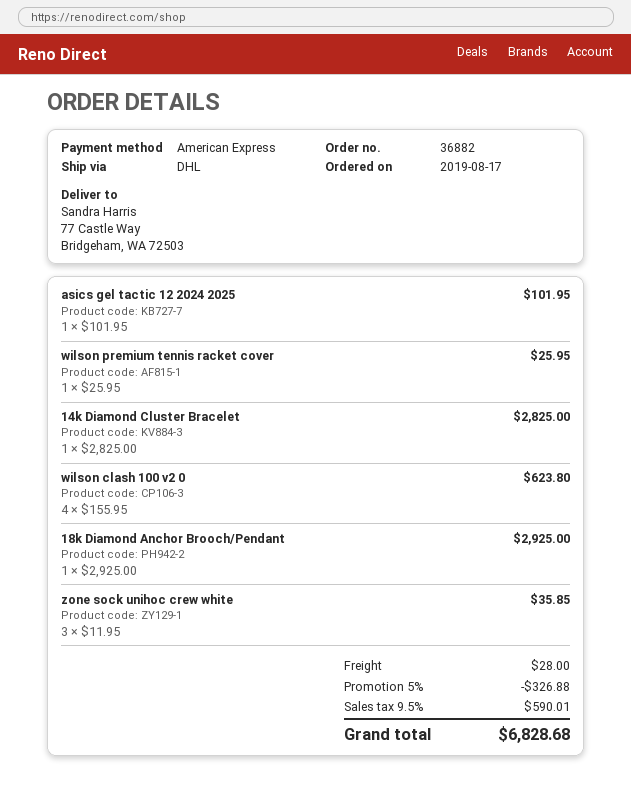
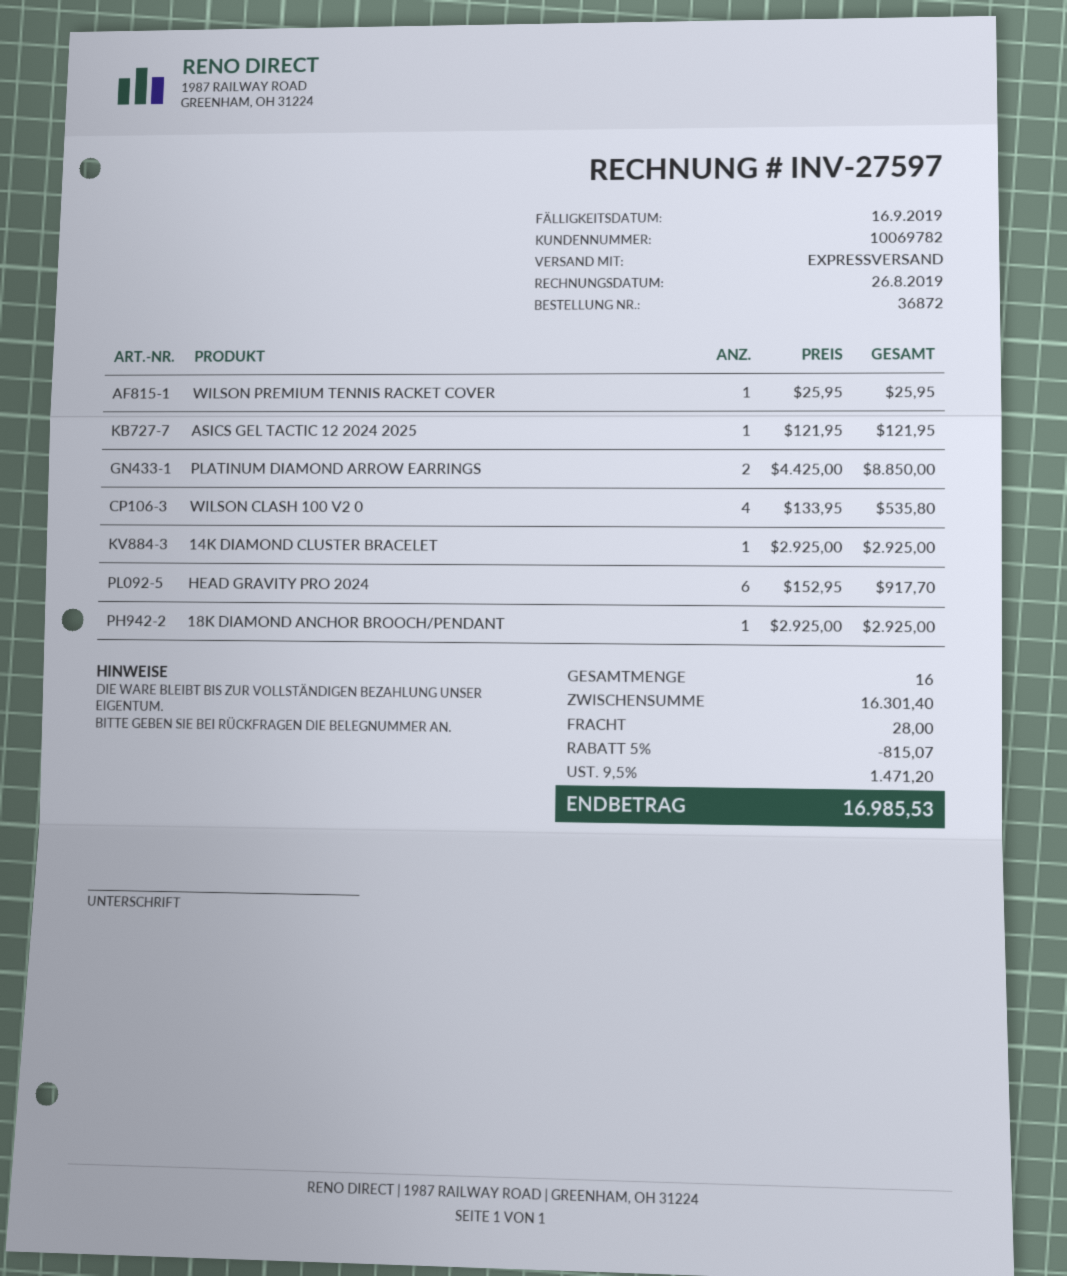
order number: 36882 -> 36872
shipping method: DHL -> express
asics gel tactic 12 2024 2025: 1 x 101.95 = 101.95 -> 1 x 121.95 = 121.95
14k Diamond Cluster Bracelet: 1 x 2825.00 = 2825.00 -> 1 x 2925.00 = 2925.00
wilson clash 100 v2 0: 4 x 155.95 = 623.80 -> 4 x 133.95 = 535.80
zone sock unihoc crew white: 3 x 11.95 = 35.85 -> none
PLATINUM DIAMOND ARROW EARRINGS: none -> 2 x 4425.00 = 8850.00
HEAD GRAVITY PRO 2024: none -> 6 x 152.95 = 917.70
discount: 5% = 326.88 -> 5% = 815.07
tax: 9.5% = 590.01 -> 9.5% = 1471.20
total: 6828.68 -> 16985.53

